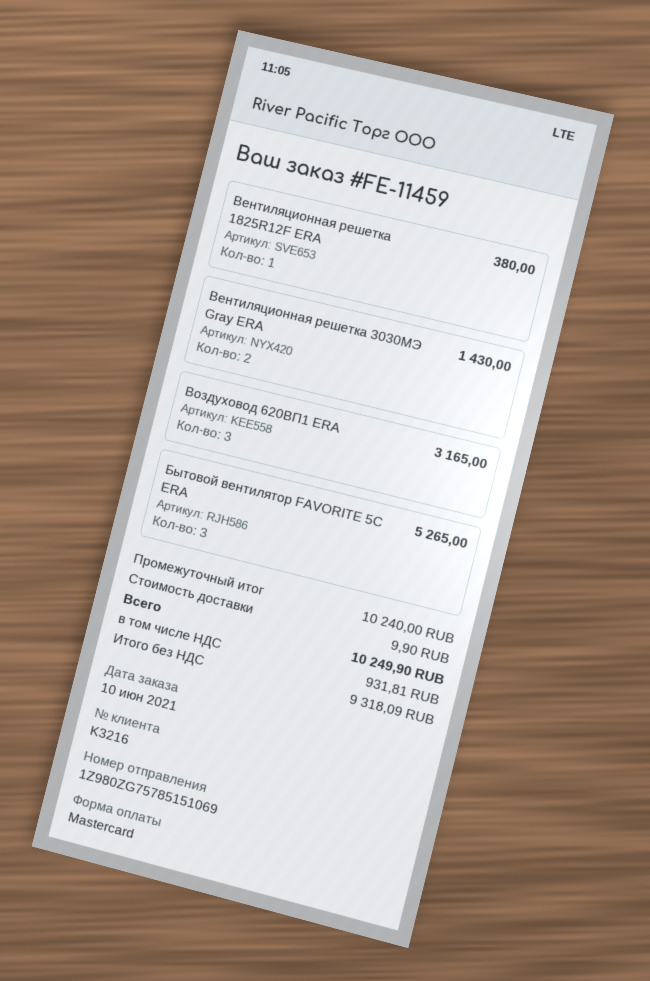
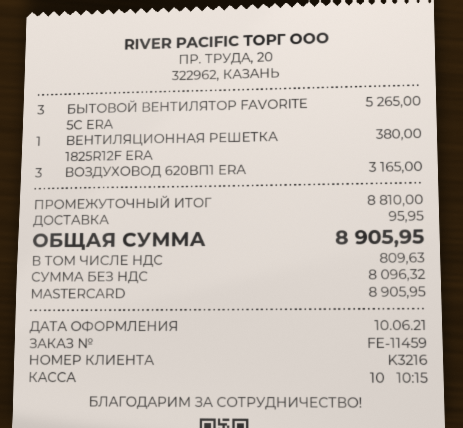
Вентиляционная решетка 3030МЭ Gray ERA: 2 for 1430.00 -> none
subtotal: 10240.00 -> 8810.00
shipping: 9.90 -> 95.95
net: 9318.09 -> 8096.32
tax: 931.81 -> 809.63
total: 10249.90 -> 8905.95

